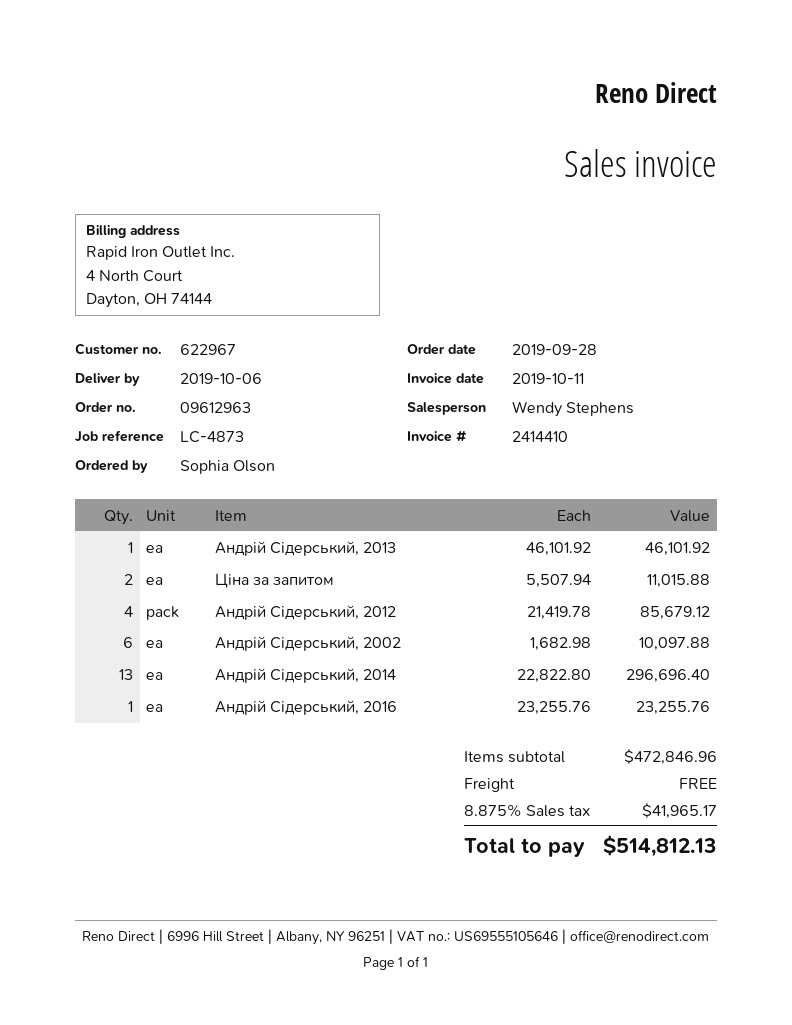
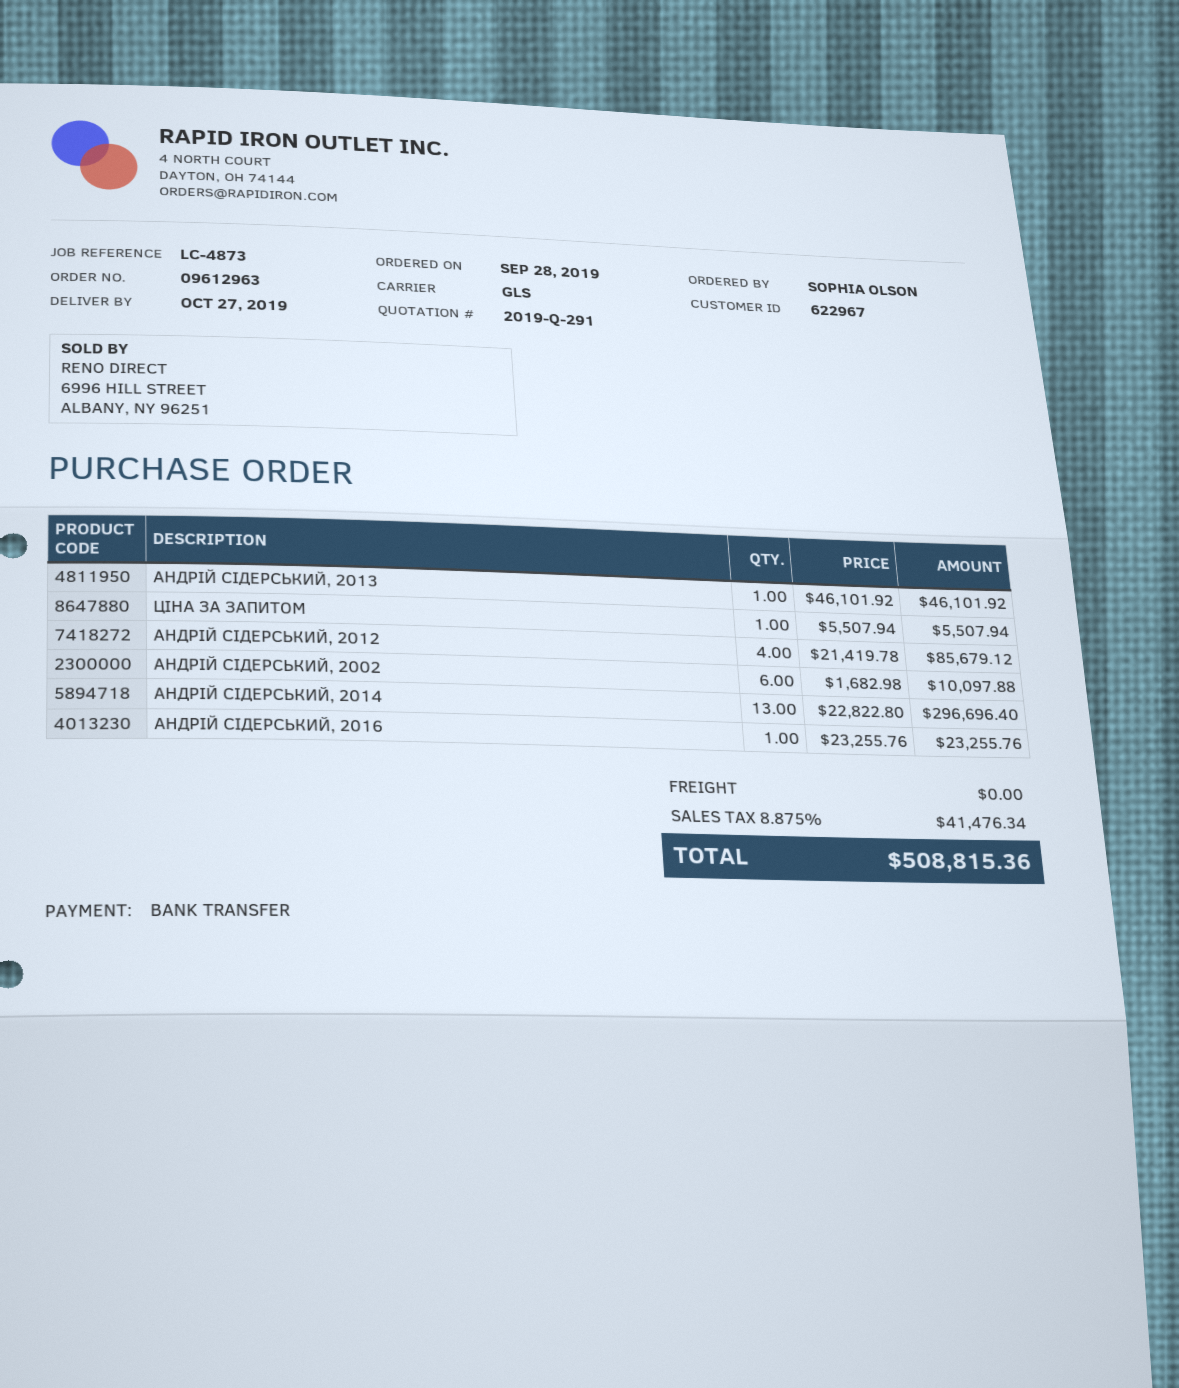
delivery date: 2019-10-06 -> 2019-10-27
Ціна за запитом: 2 x 5507.94 = 11015.88 -> 1 x 5507.94 = 5507.94
tax: 8.875% = 41965.17 -> 8.875% = 41476.34
total: 514812.13 -> 508815.36

